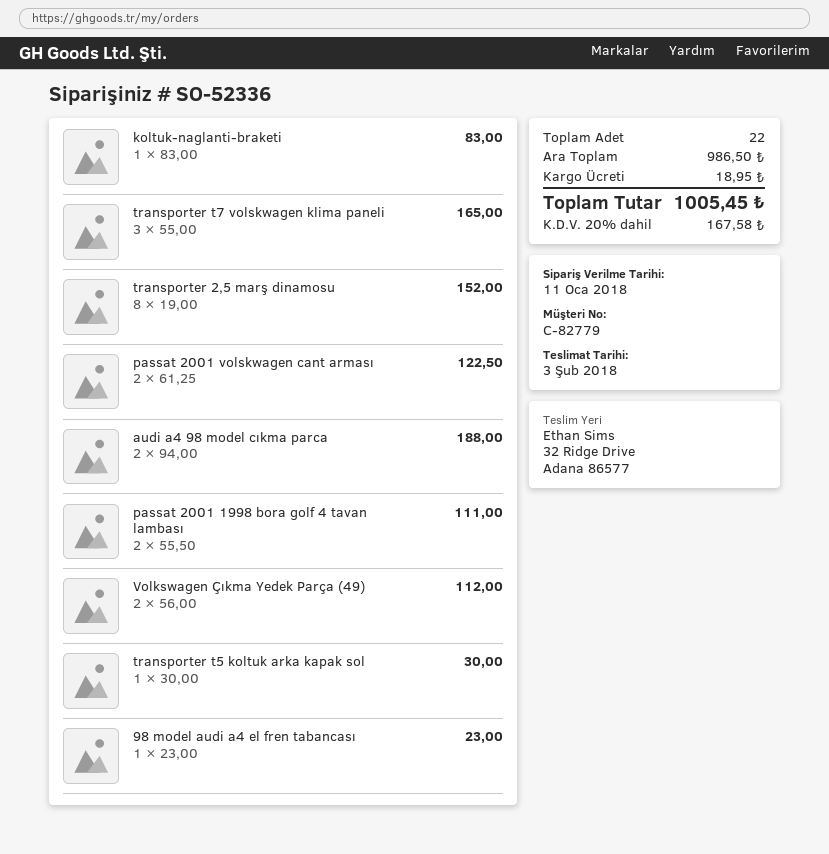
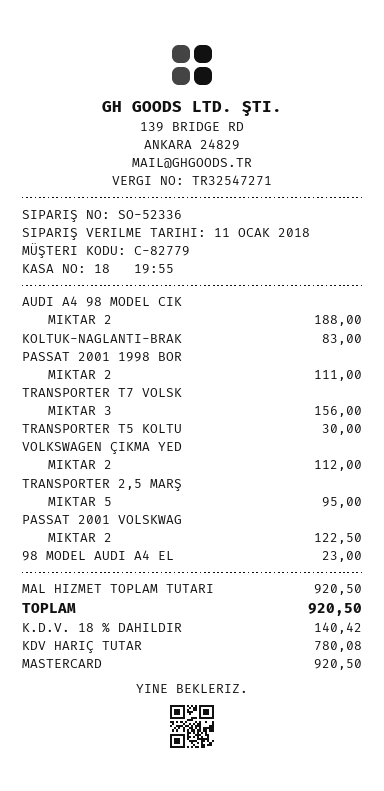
transporter t7 volskwagen klima paneli: 3 for 165.00 -> 3 for 156.00
transporter 2,5 marş dinamosu: 8 for 152.00 -> 5 for 95.00
subtotal: 986.50 -> 920.50
shipping: 18.95 -> none
tax: 20% = 167.58 -> 18% = 140.42
total: 1005.45 -> 920.50

